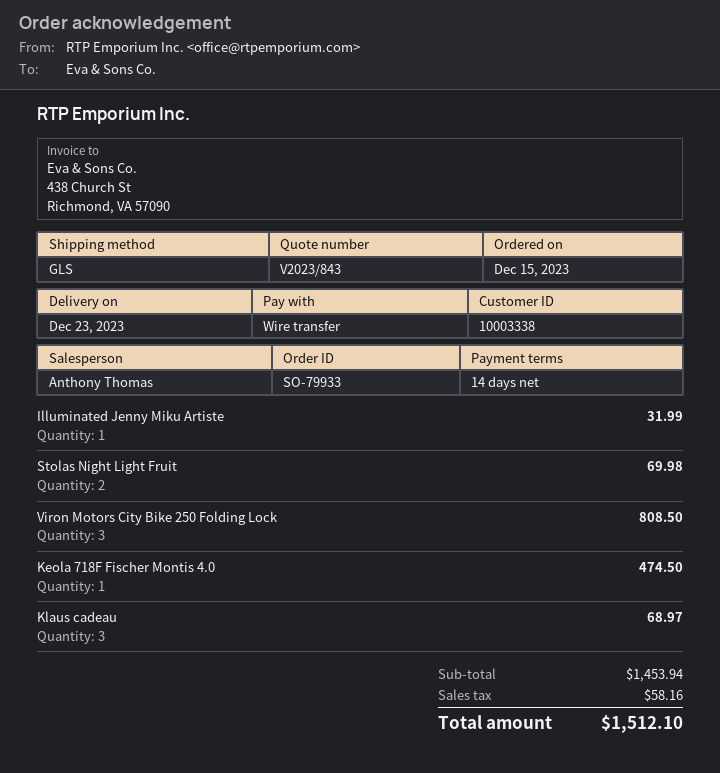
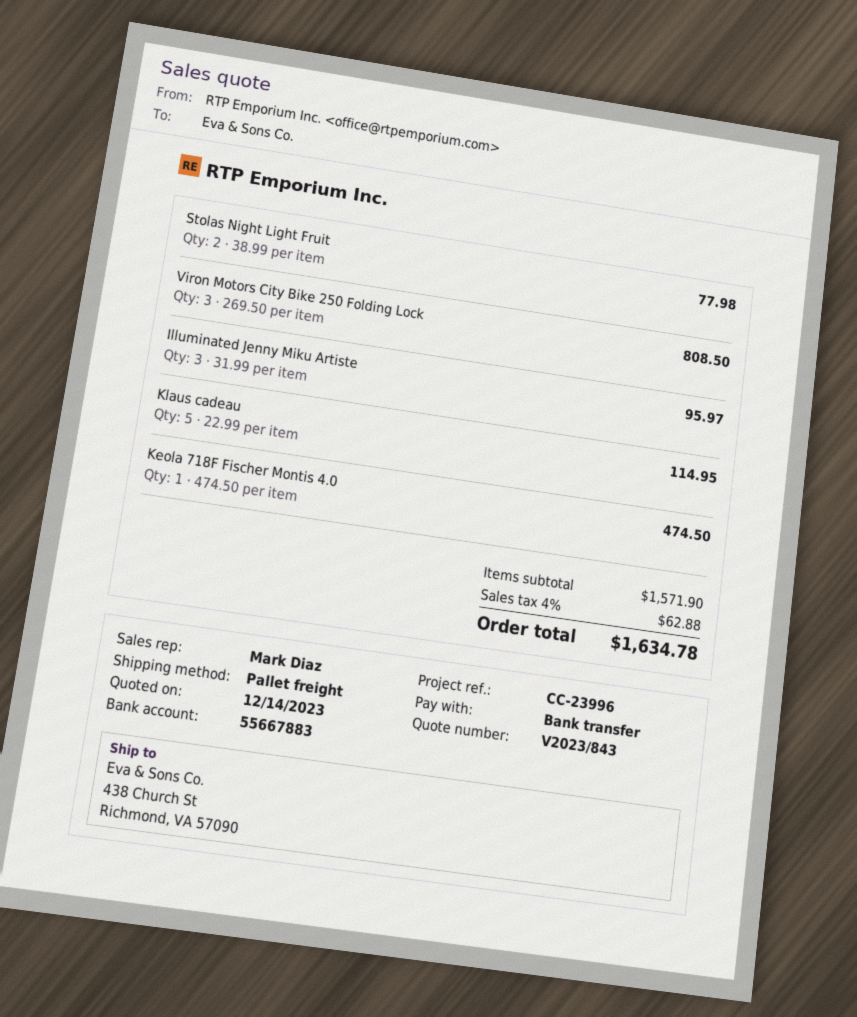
sales rep: Anthony Thomas -> Mark Diaz
shipping method: GLS -> pallet freight
Illuminated Jenny Miku Artiste: 1 for 31.99 -> 3 for 95.97
Stolas Night Light Fruit: 2 for 69.98 -> 2 for 77.98
Klaus cadeau: 3 for 68.97 -> 5 for 114.95
subtotal: 1453.94 -> 1571.90
tax: 58.16 -> 62.88
total: 1512.10 -> 1634.78

